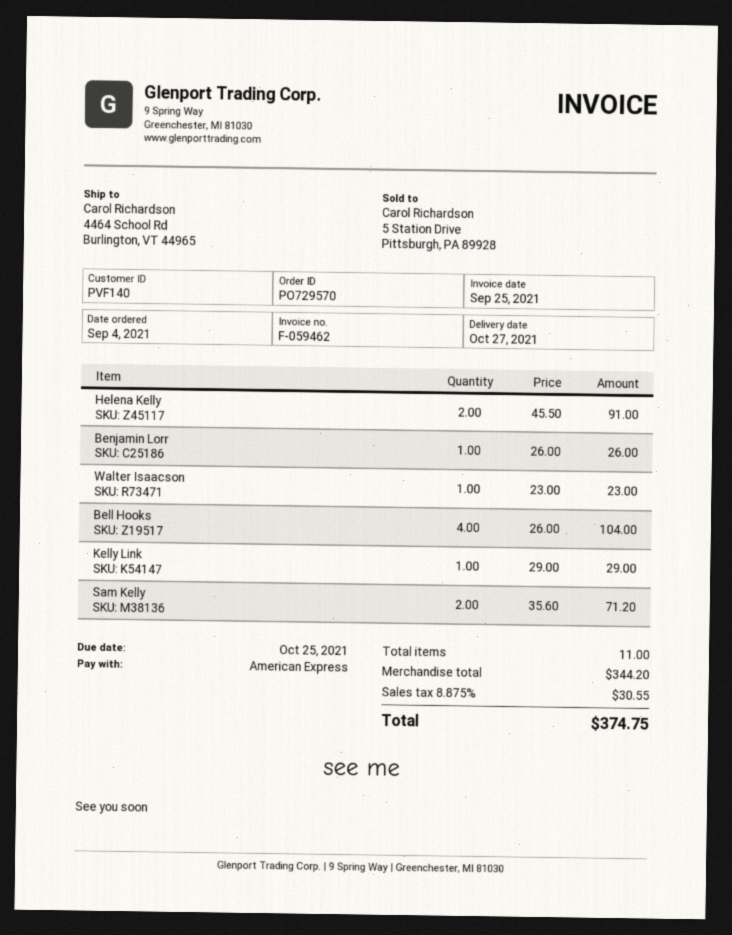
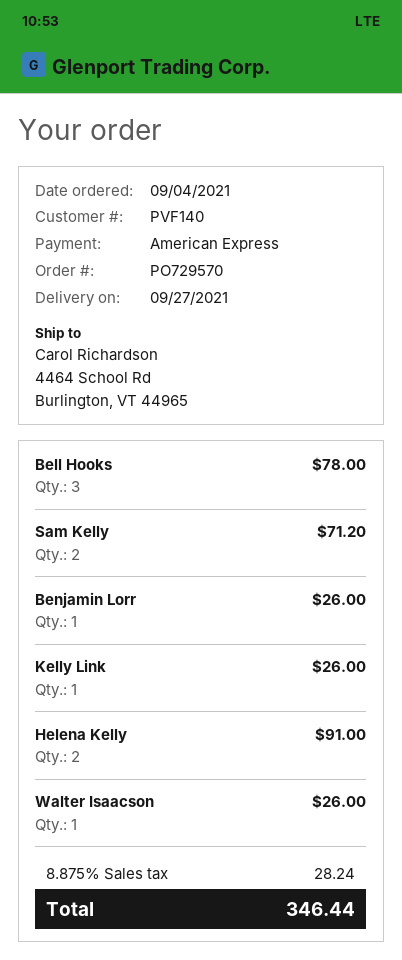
delivery date: 2021-10-27 -> 2021-09-27
Walter Isaacson: 1 for 23.00 -> 1 for 26.00
Bell Hooks: 4 for 104.00 -> 3 for 78.00
Kelly Link: 1 for 29.00 -> 1 for 26.00
tax: 8.875% = 30.55 -> 8.875% = 28.24
total: 374.75 -> 346.44

